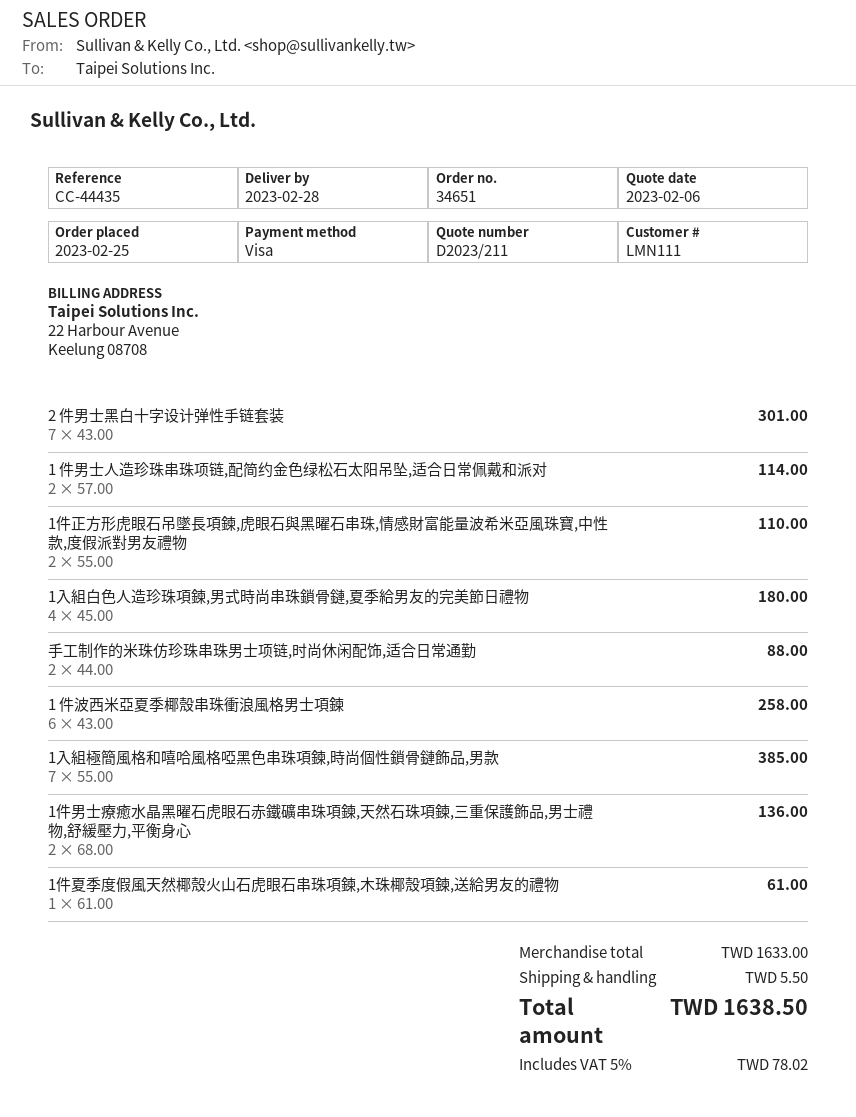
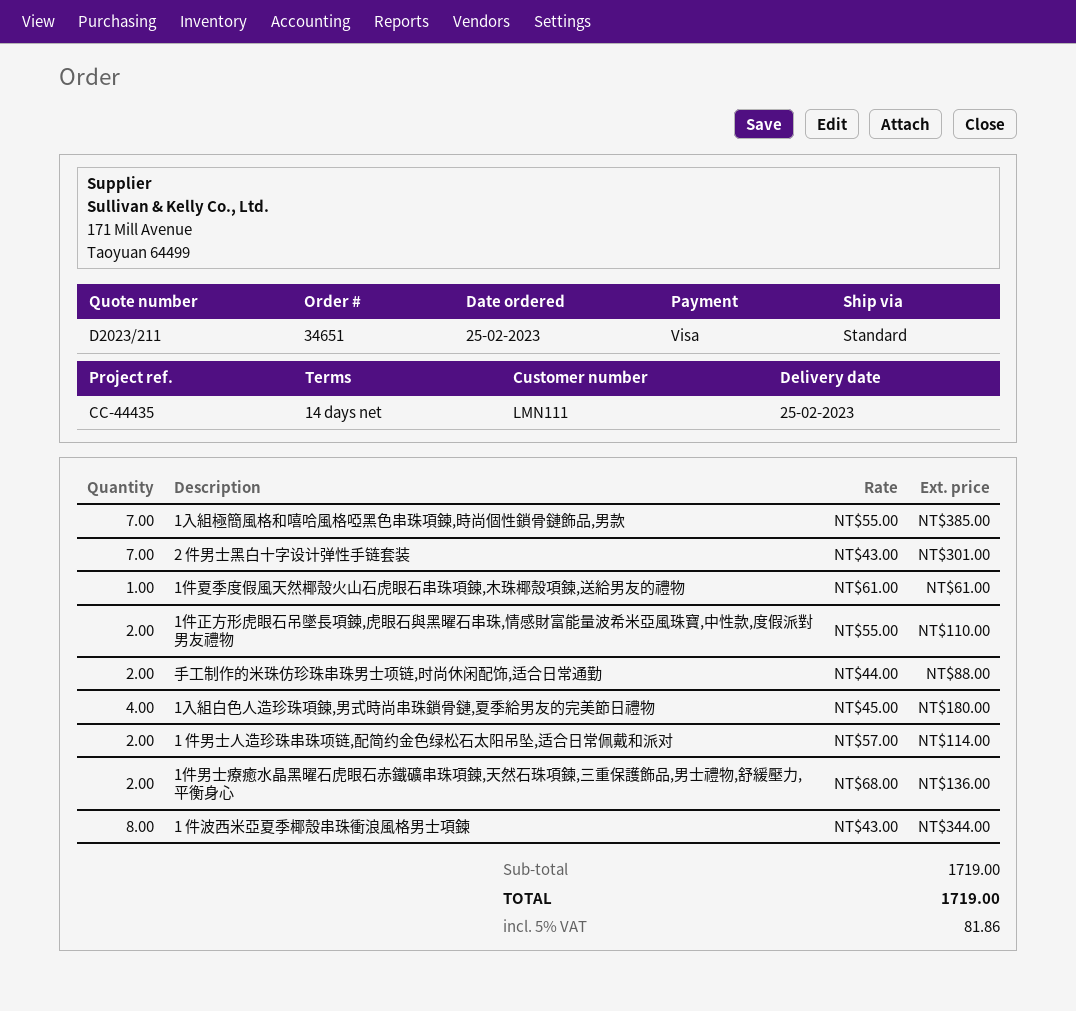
delivery date: 2023-02-28 -> 2023-02-25
1 件波西米亞夏季椰殼串珠衝浪風格男士項鍊: 6 x 43.00 = 258.00 -> 8 x 43.00 = 344.00
subtotal: 1633.00 -> 1719.00
shipping: 5.50 -> none
tax: 5% = 78.02 -> 5% = 81.86
total: 1638.50 -> 1719.00

